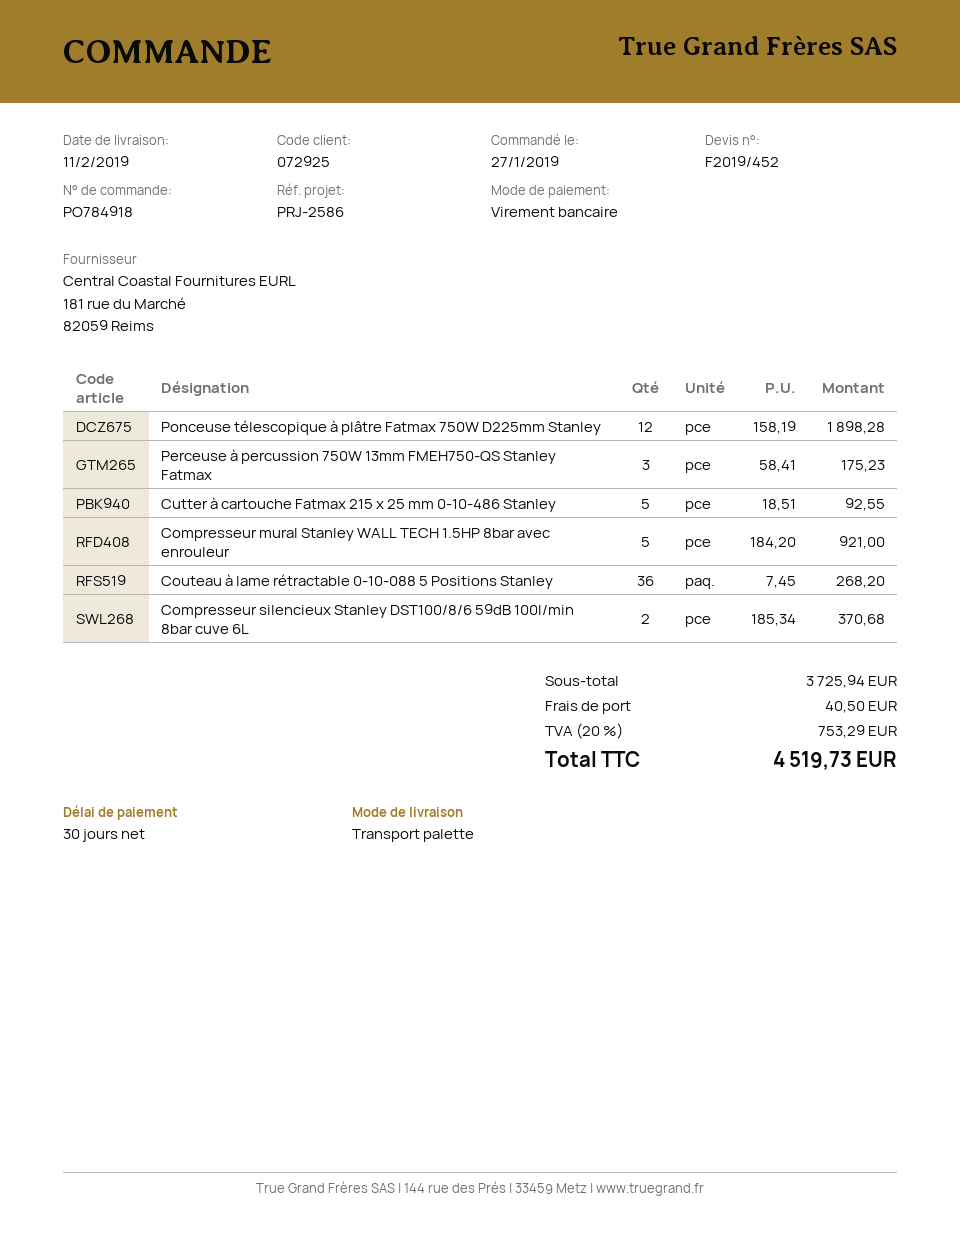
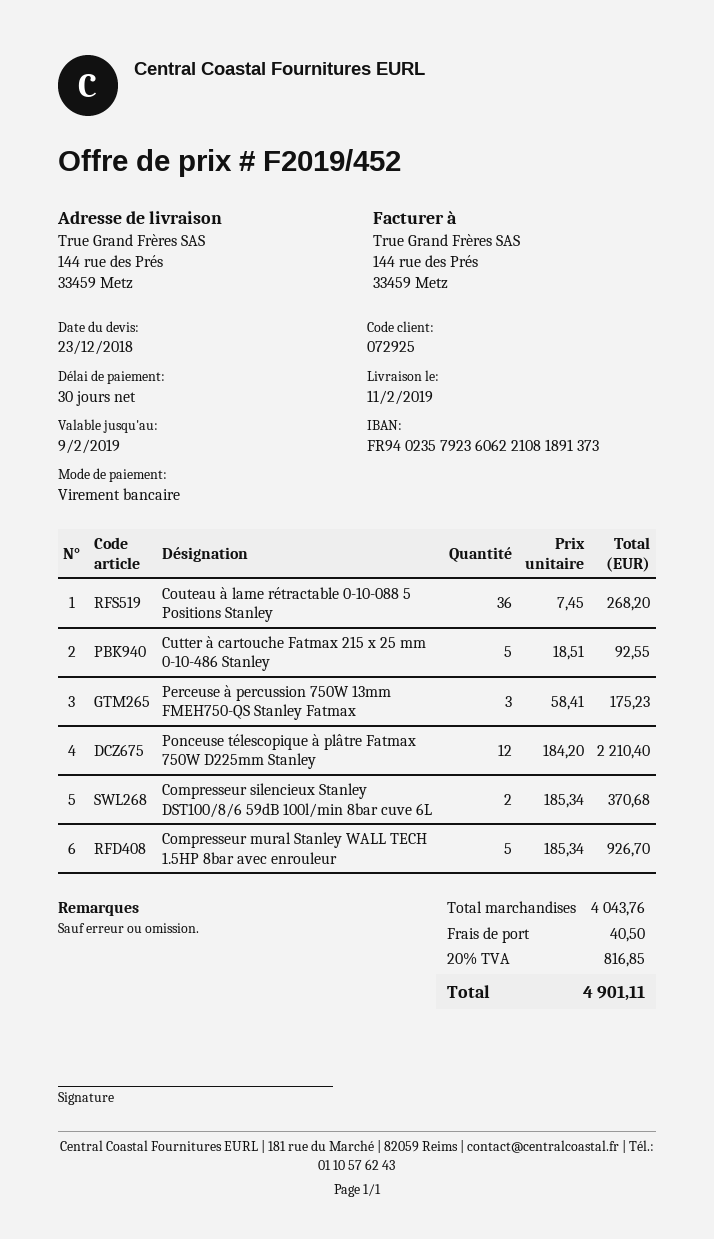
Ponceuse télescopique à plâtre Fatmax 750W D225mm Stanley: 12 x 158.19 = 1898.28 -> 12 x 184.20 = 2210.40
Compresseur mural Stanley WALL TECH 1.5HP 8bar avec enrouleur: 5 x 184.20 = 921.00 -> 5 x 185.34 = 926.70
subtotal: 3725.94 -> 4043.76
tax: 20% = 753.29 -> 20% = 816.85
total: 4519.73 -> 4901.11

